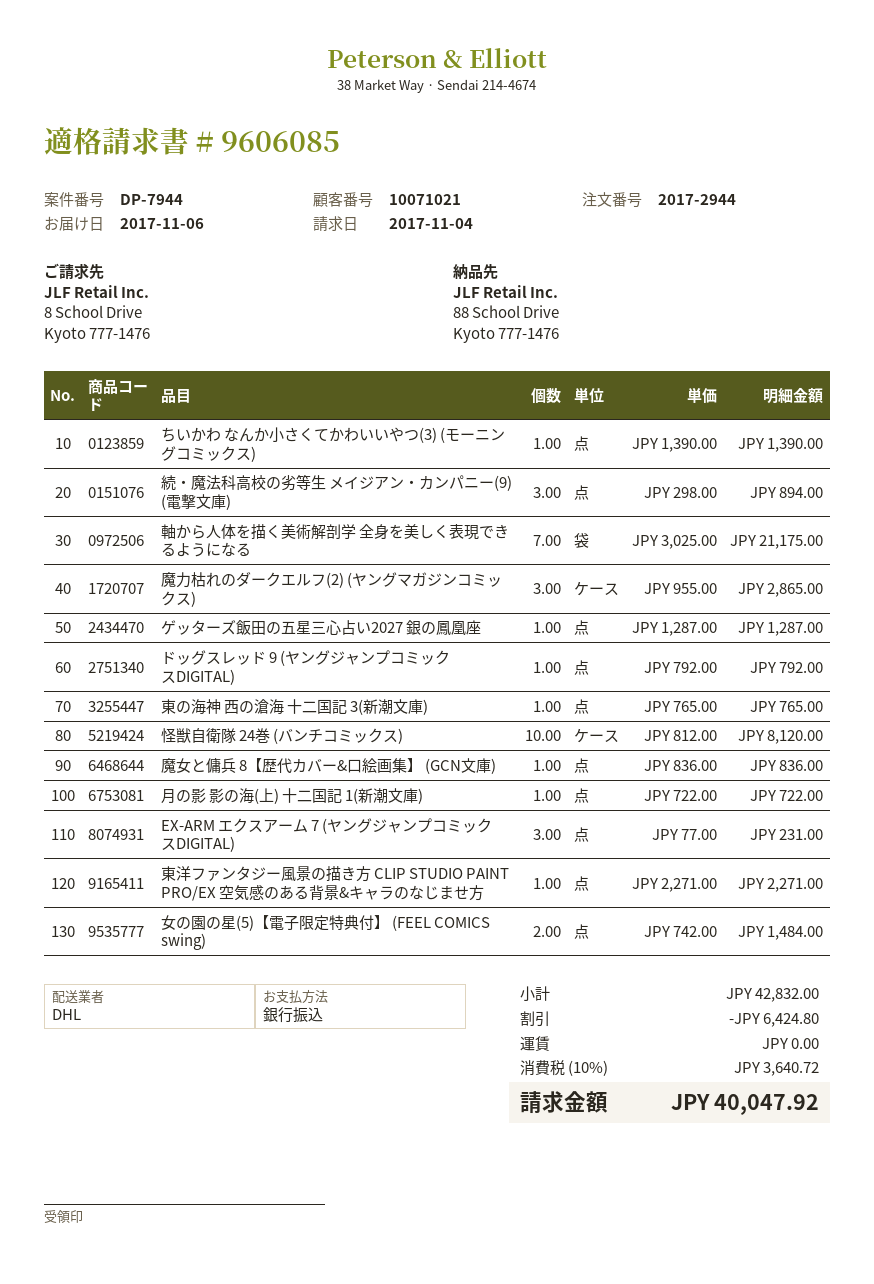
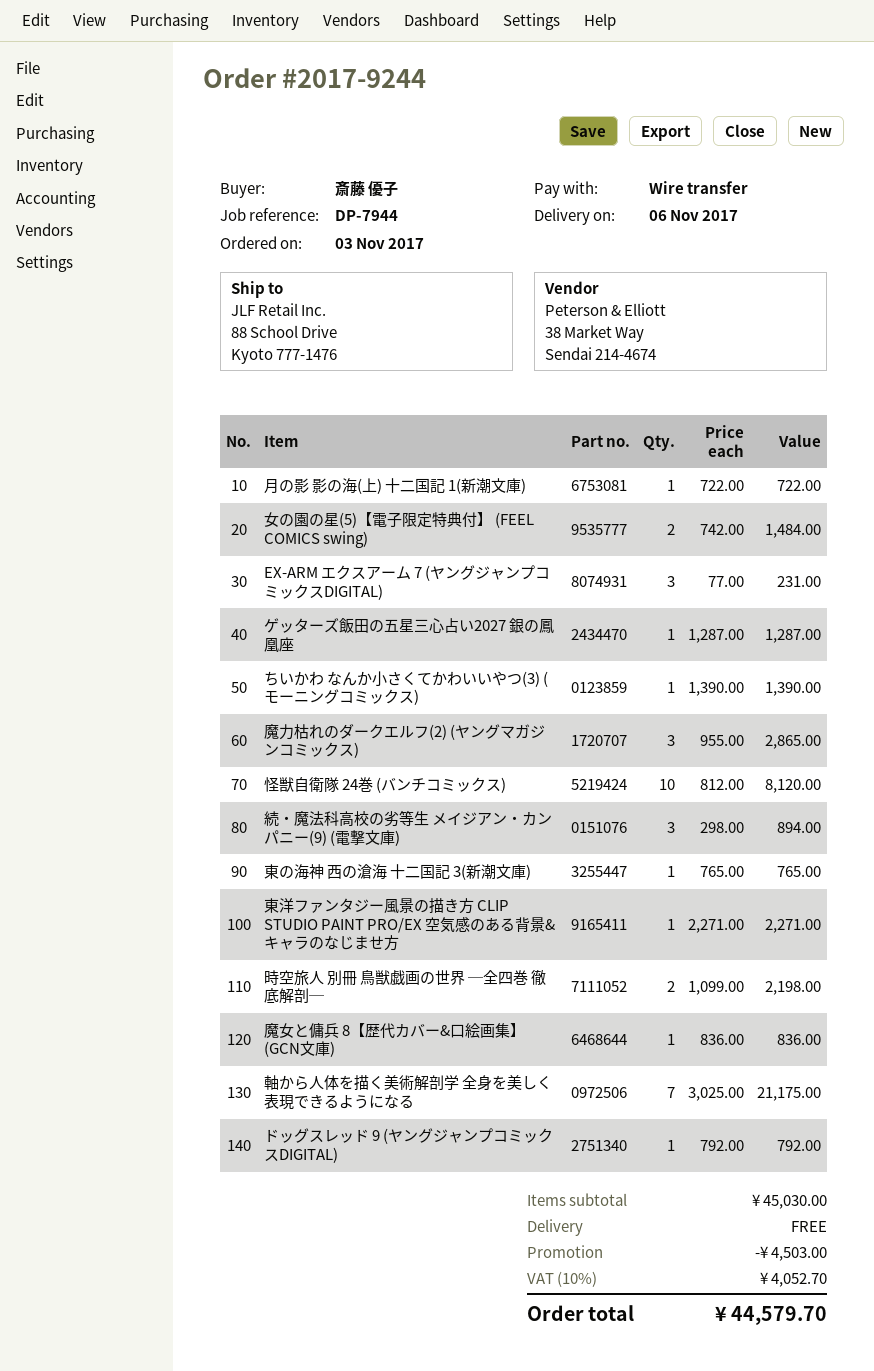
order number: 2017-2944 -> 2017-9244
時空旅人 別冊 鳥獣戯画の世界 ─全四巻 徹底解剖─: none -> 2 x 1099.00 = 2198.00
subtotal: 42832.00 -> 45030.00
discount: 6424.80 -> 4503.00
tax: 10% = 3640.72 -> 10% = 4052.70
total: 40047.92 -> 44579.70

